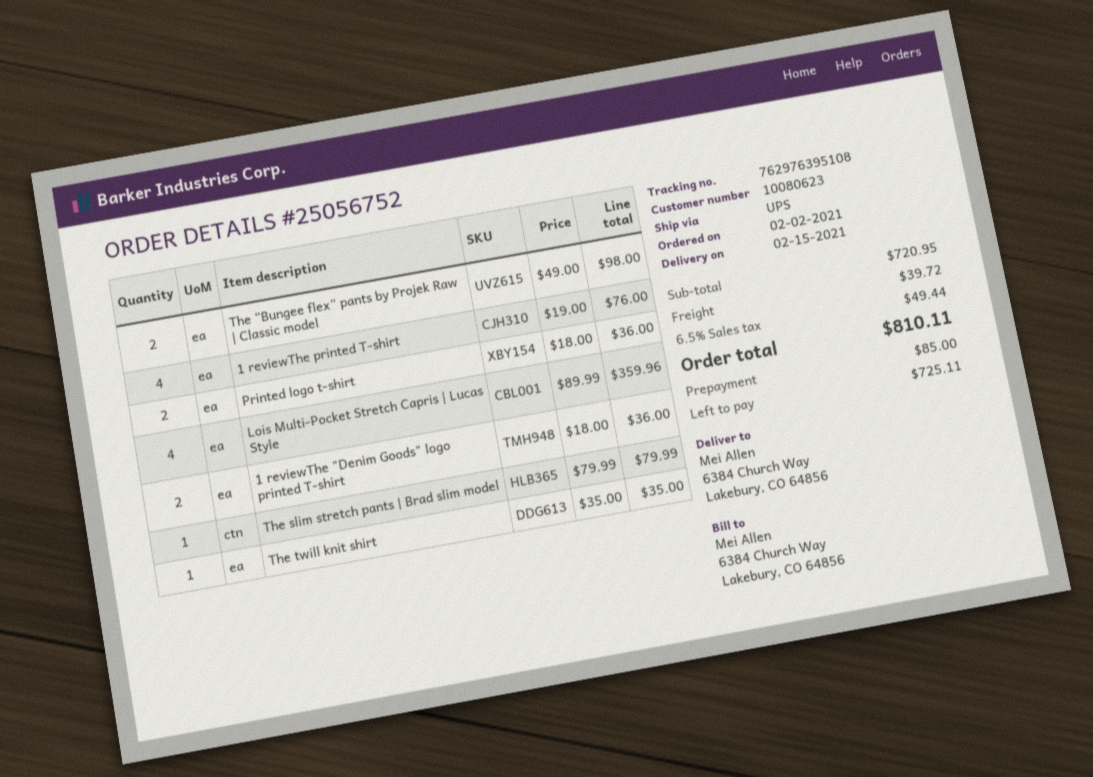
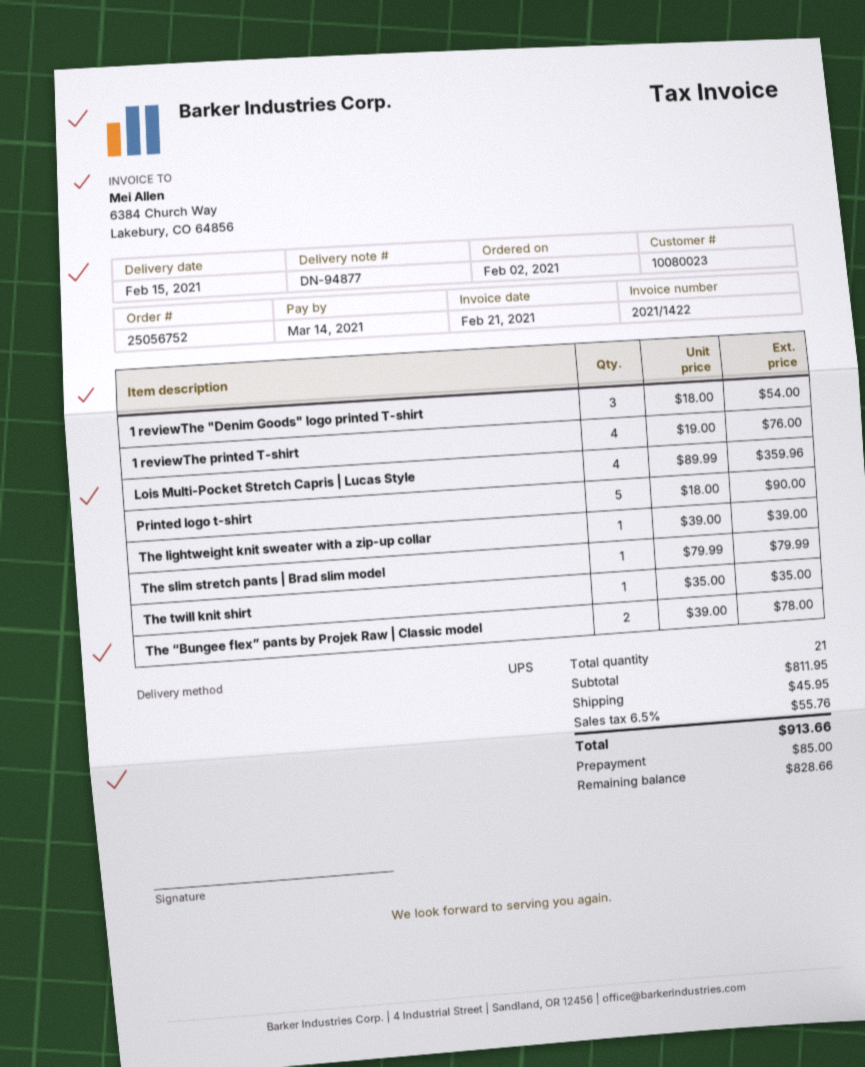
customer number: 10080623 -> 10080023
The “Bungee flex” pants by Projek Raw | Classic model: 2 x 49.00 = 98.00 -> 2 x 39.00 = 78.00
Printed logo t-shirt: 2 x 18.00 = 36.00 -> 5 x 18.00 = 90.00
1 reviewThe "Denim Goods" logo printed T-shirt: 2 x 18.00 = 36.00 -> 3 x 18.00 = 54.00
The lightweight knit sweater with a zip-up collar: none -> 1 x 39.00 = 39.00
subtotal: 720.95 -> 811.95
shipping: 39.72 -> 45.95
tax: 6.5% = 49.44 -> 6.5% = 55.76
total: 810.11 -> 913.66
balance: 725.11 -> 828.66

